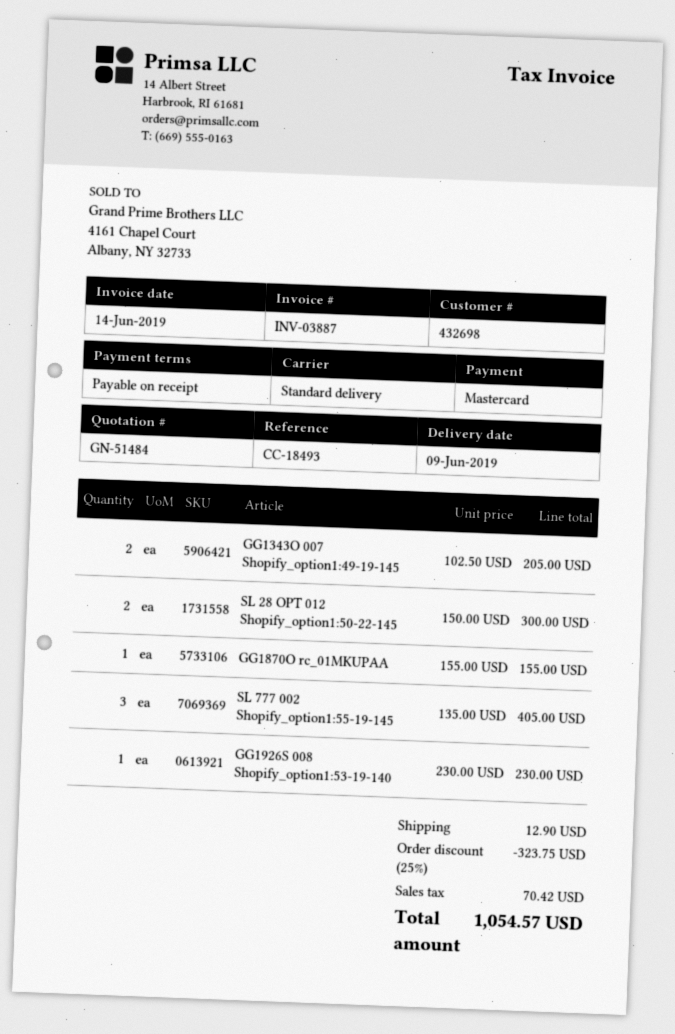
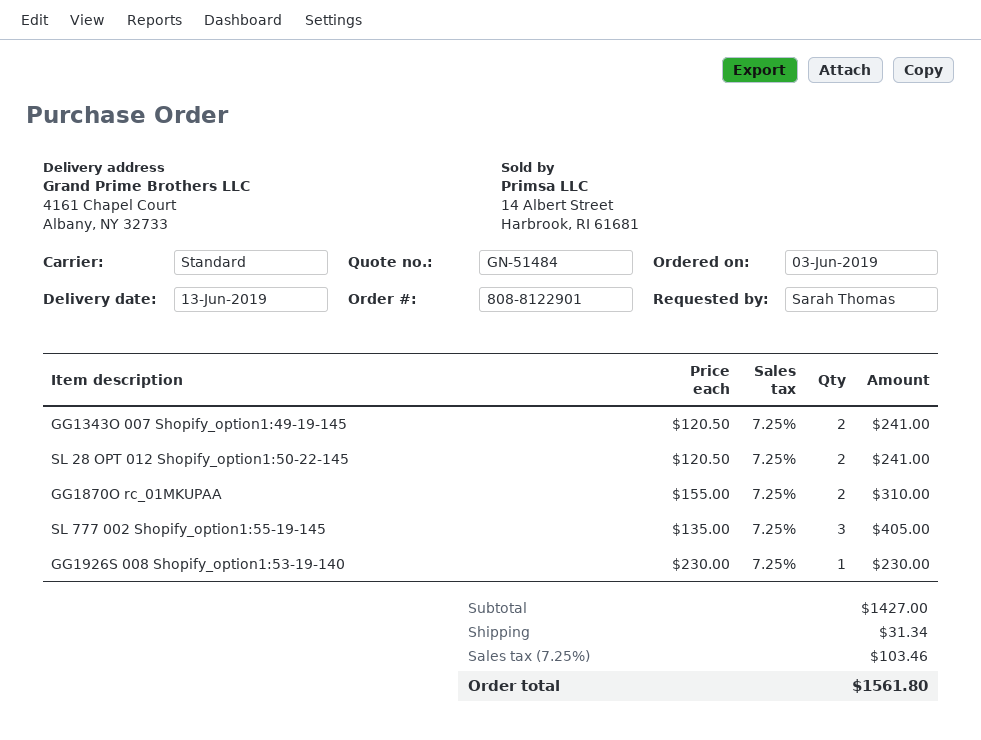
delivery date: 2019-06-09 -> 2019-06-13
GG1343O 007 Shopify_option1:49-19-145: 2 x 102.50 = 205.00 -> 2 x 120.50 = 241.00
SL 28 OPT 012 Shopify_option1:50-22-145: 2 x 150.00 = 300.00 -> 2 x 120.50 = 241.00
GG1870O rc_01MKUPAA: 1 x 155.00 = 155.00 -> 2 x 155.00 = 310.00
discount: 25% = 323.75 -> none
shipping: 12.90 -> 31.34
tax: 70.42 -> 103.46
total: 1054.57 -> 1561.80

